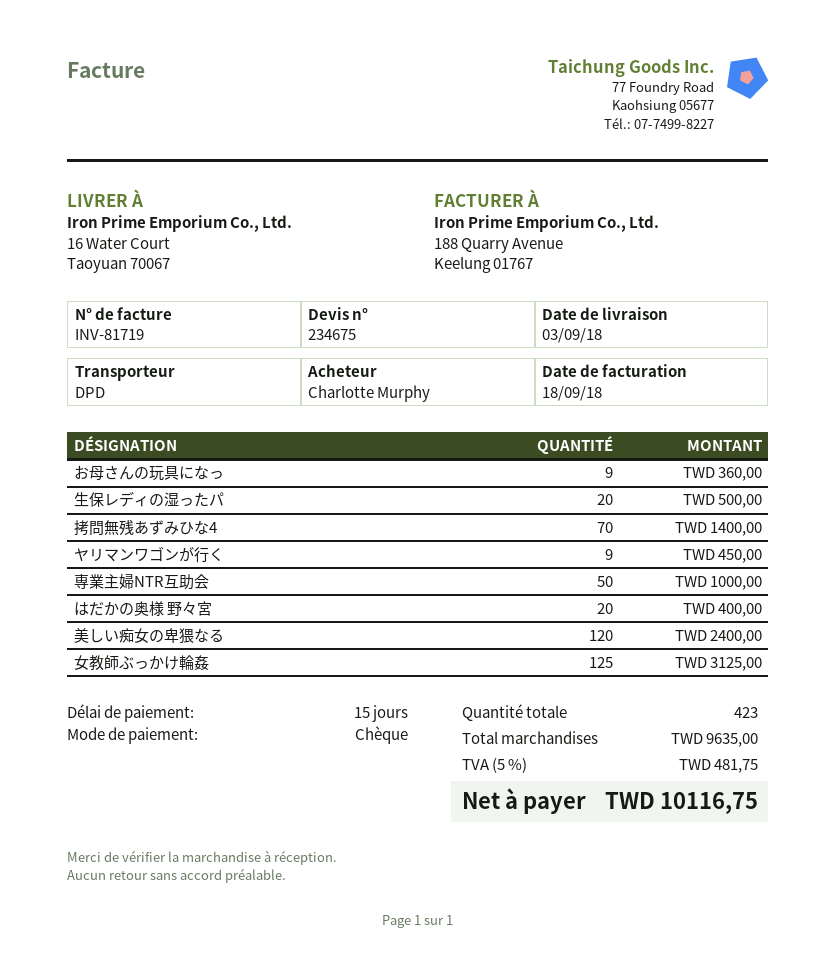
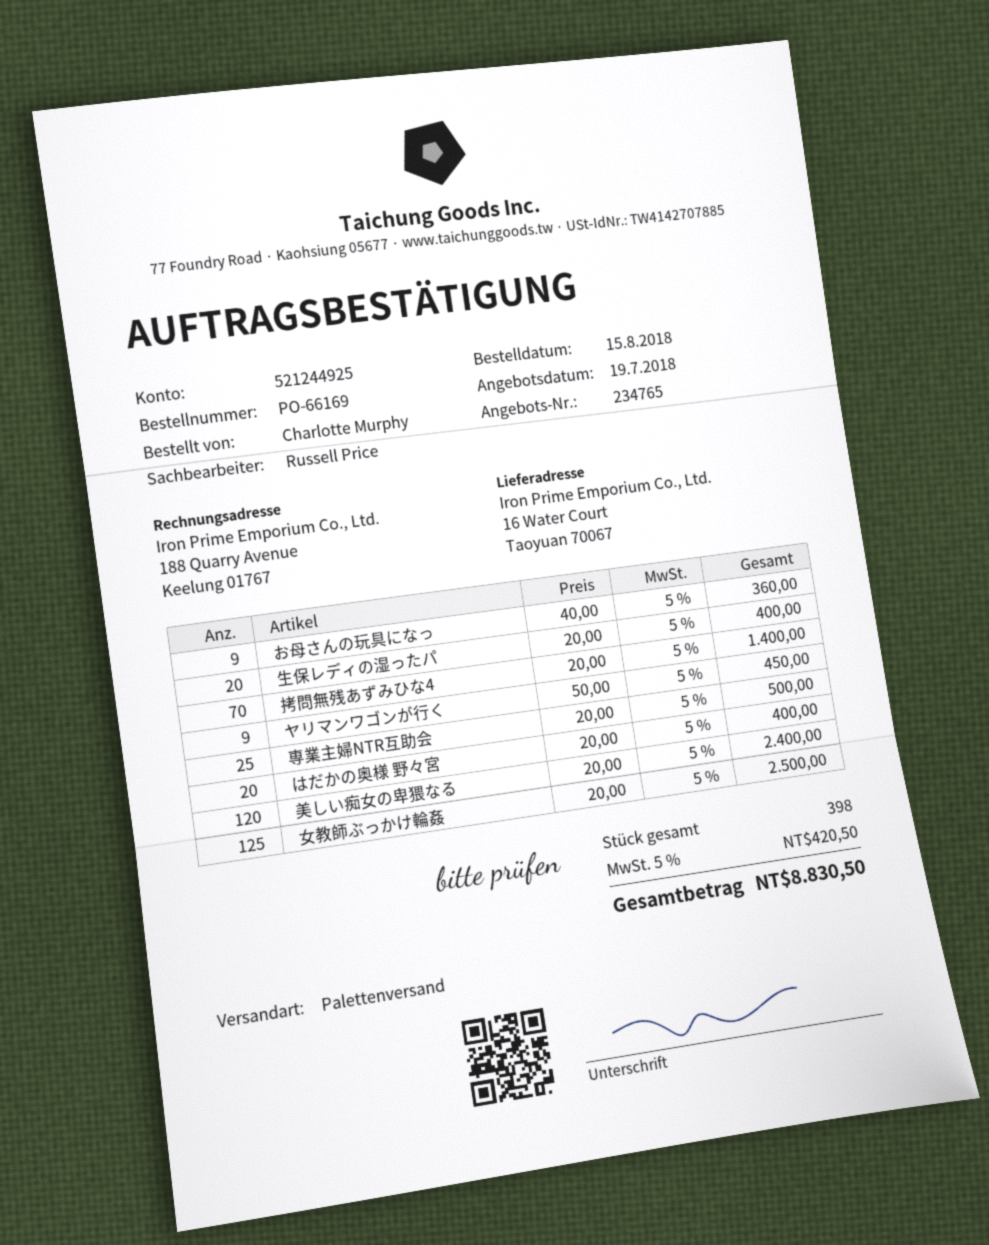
quote number: 234675 -> 234765
shipping method: DPD -> pallet freight
生保レディの湿ったパ: 20 for 500.00 -> 20 for 400.00
専業主婦NTR互助会: 50 for 1000.00 -> 25 for 500.00
女教師ぶっかけ輪姦: 125 for 3125.00 -> 125 for 2500.00
total quantity: 423 -> 398
tax: 5% = 481.75 -> 5% = 420.50
total: 10116.75 -> 8830.50

